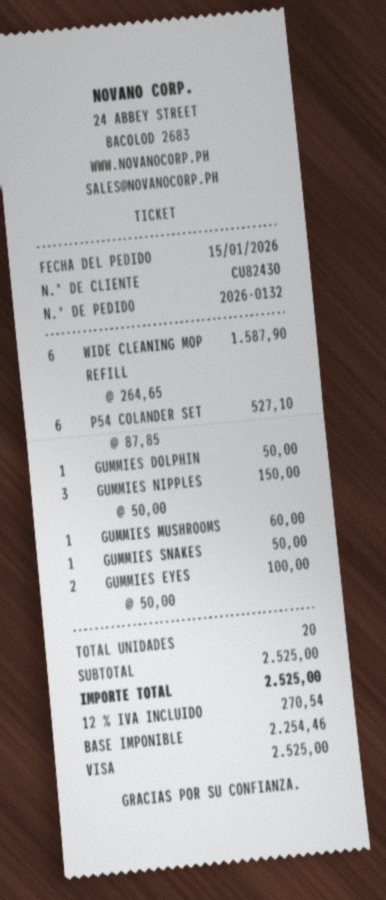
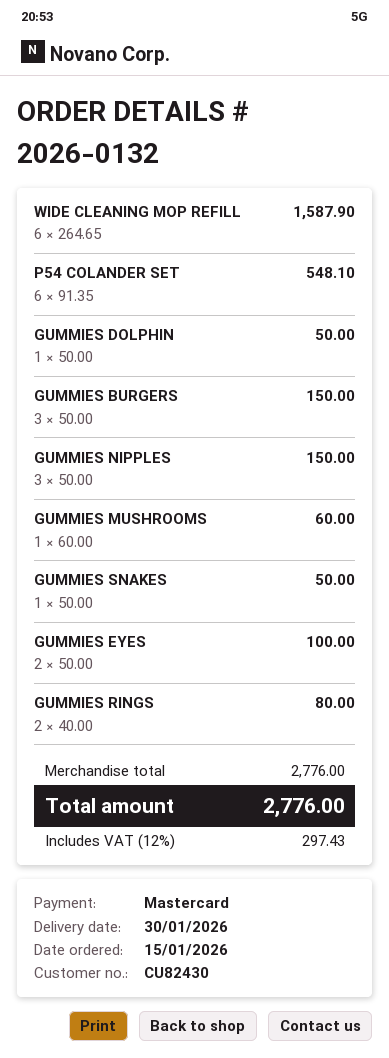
payment method: Visa -> Mastercard
P54 COLANDER SET: 6 x 87.85 = 527.10 -> 6 x 91.35 = 548.10
GUMMIES BURGERS: none -> 3 x 50.00 = 150.00
GUMMIES RINGS: none -> 2 x 40.00 = 80.00
subtotal: 2525.00 -> 2776.00
tax: 12% = 270.54 -> 12% = 297.43
total: 2525.00 -> 2776.00

